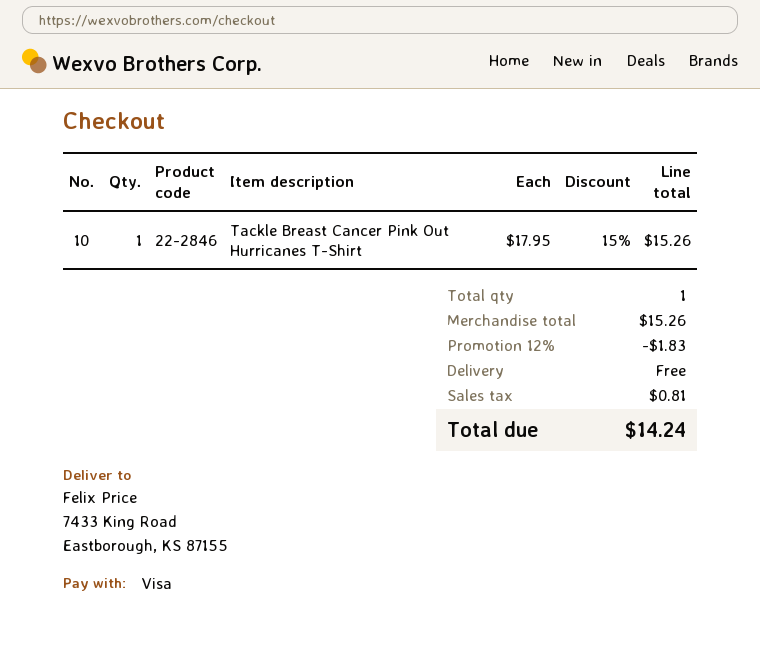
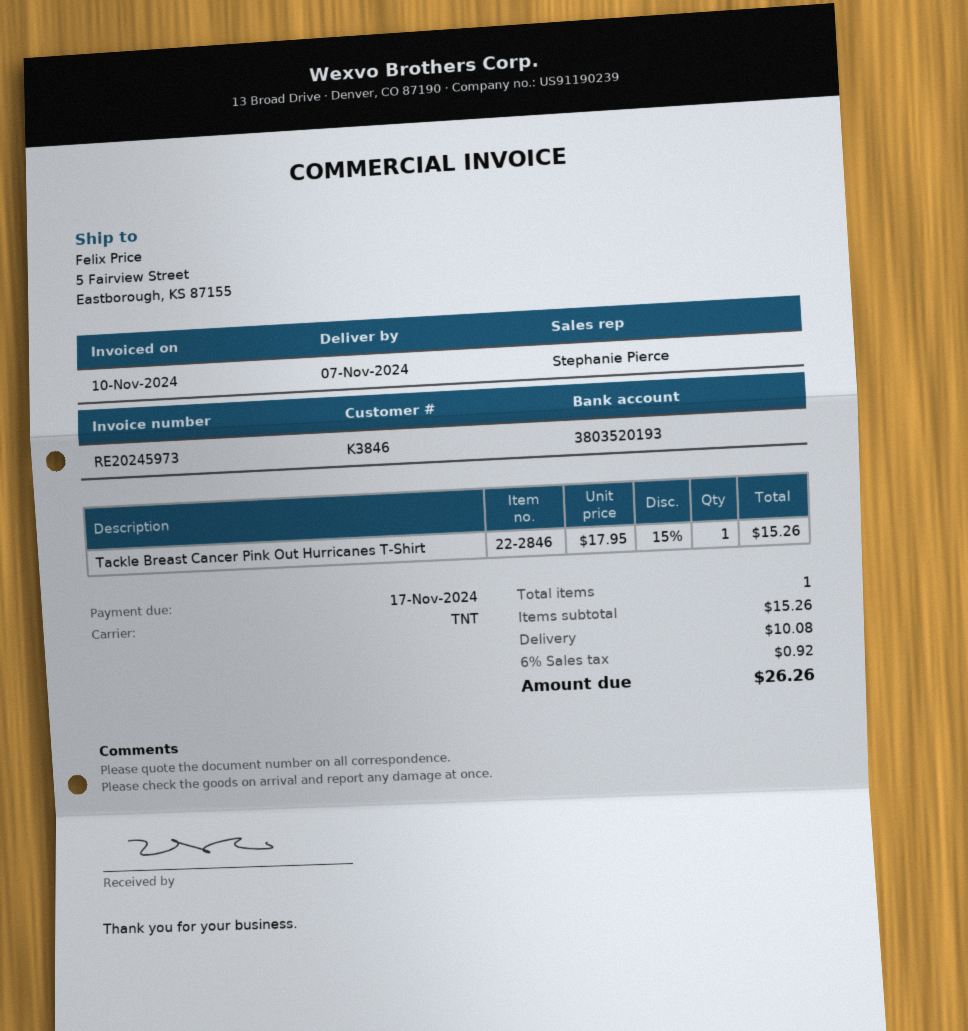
ship to: 7433 King Road, Eastborough, KS 87155 -> 5 Fairview Street, Eastborough, KS 87155
discount: 12% = 1.83 -> none
shipping: 0.00 -> 10.08
tax: 0.81 -> 0.92
total: 14.24 -> 26.26

